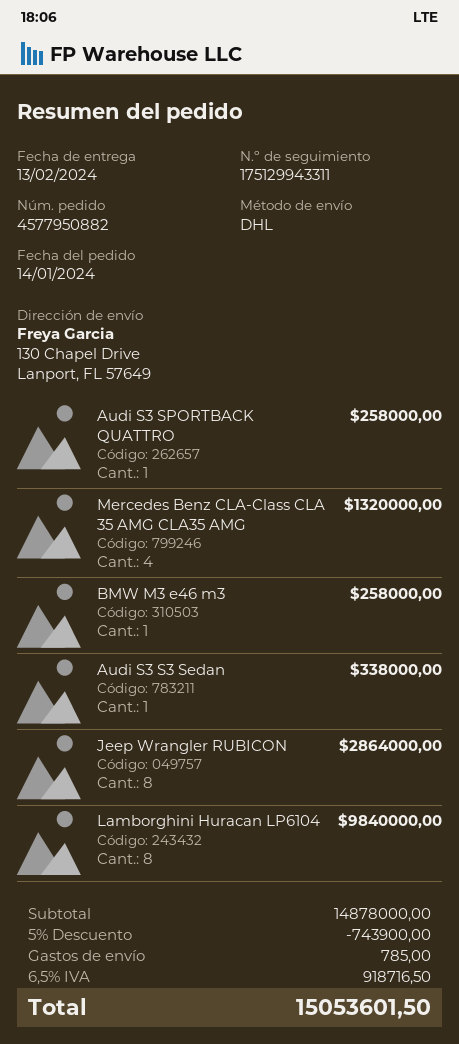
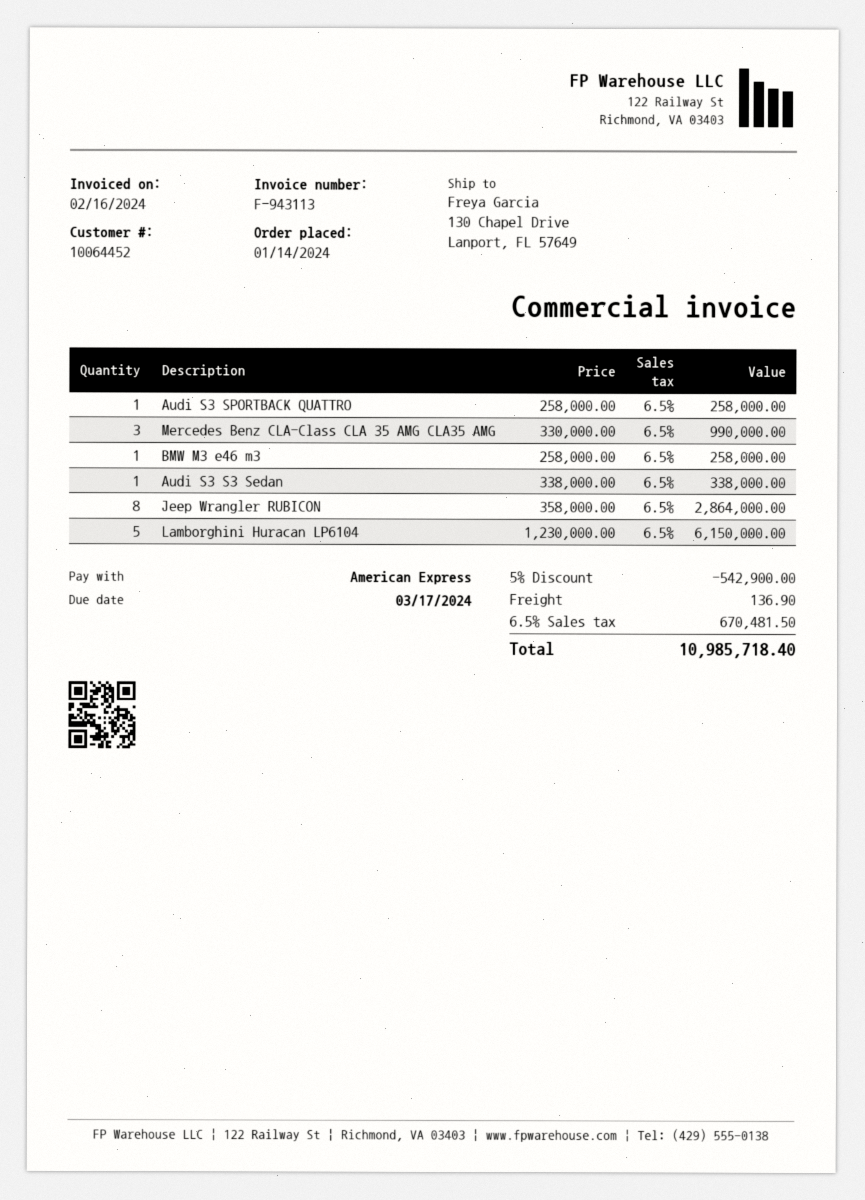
Mercedes Benz CLA-Class CLA 35 AMG CLA35 AMG: 4 for 1320000.00 -> 3 for 990000.00
Lamborghini Huracan LP6104: 8 for 9840000.00 -> 5 for 6150000.00
discount: 5% = 743900.00 -> 5% = 542900.00
shipping: 785.00 -> 136.90
tax: 6.5% = 918716.50 -> 6.5% = 670481.50
total: 15053601.50 -> 10985718.40

